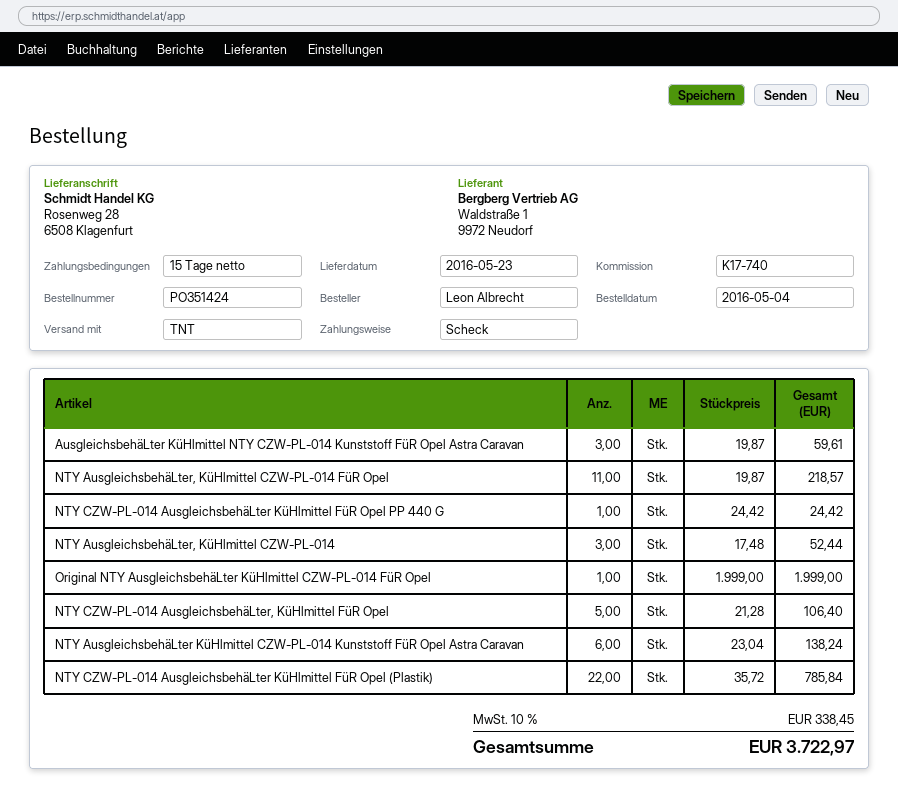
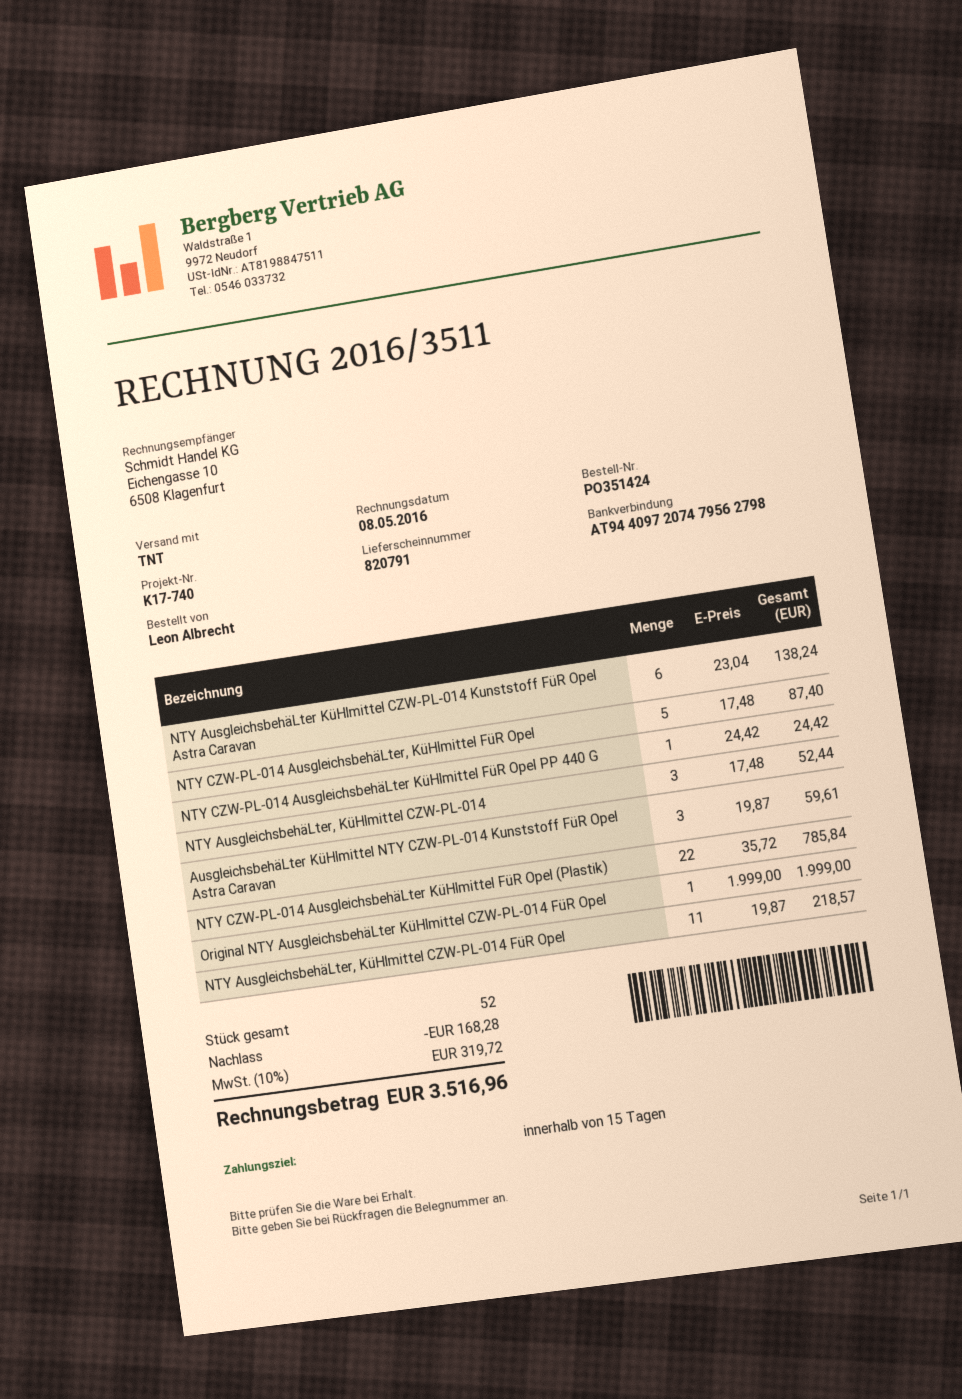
NTY CZW-PL-014 AusgleichsbehäLter, KüHlmittel FüR Opel: 5 x 21.28 = 106.40 -> 5 x 17.48 = 87.40
discount: none -> 168.28
tax: 10% = 338.45 -> 10% = 319.72
total: 3722.97 -> 3516.96

